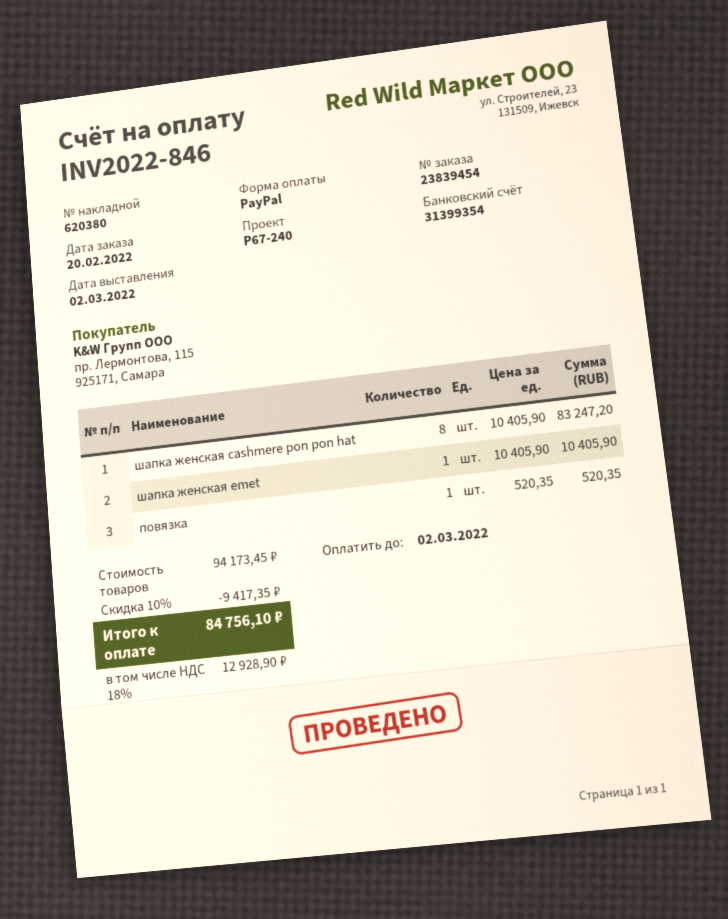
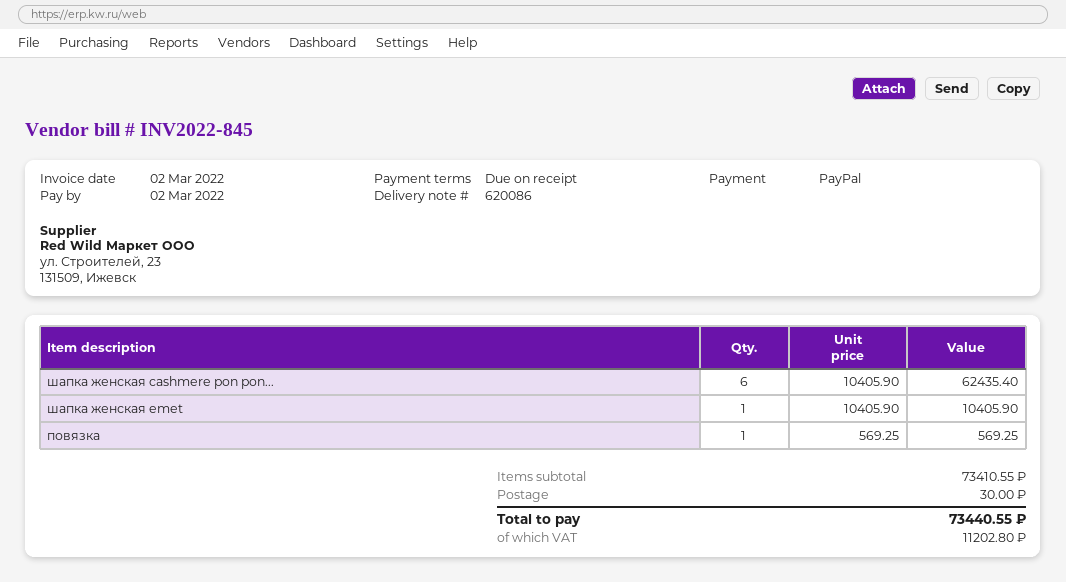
delivery note number: 620380 -> 620086
invoice number: INV2022-846 -> INV2022-845
шапка женская cashmere pon pon hat: 8 x 10405.90 = 83247.20 -> 6 x 10405.90 = 62435.40
повязка: 1 x 520.35 = 520.35 -> 1 x 569.25 = 569.25
subtotal: 94173.45 -> 73410.55
discount: 10% = 9417.35 -> none
shipping: none -> 30.00
tax: 12928.90 -> 11202.80
total: 84756.10 -> 73440.55

